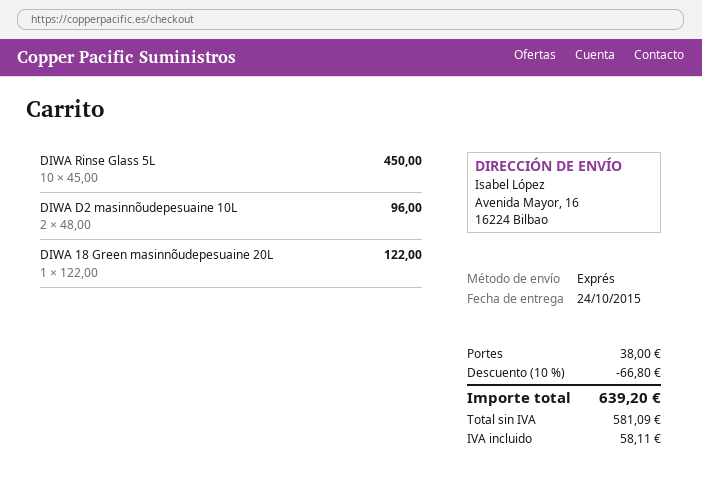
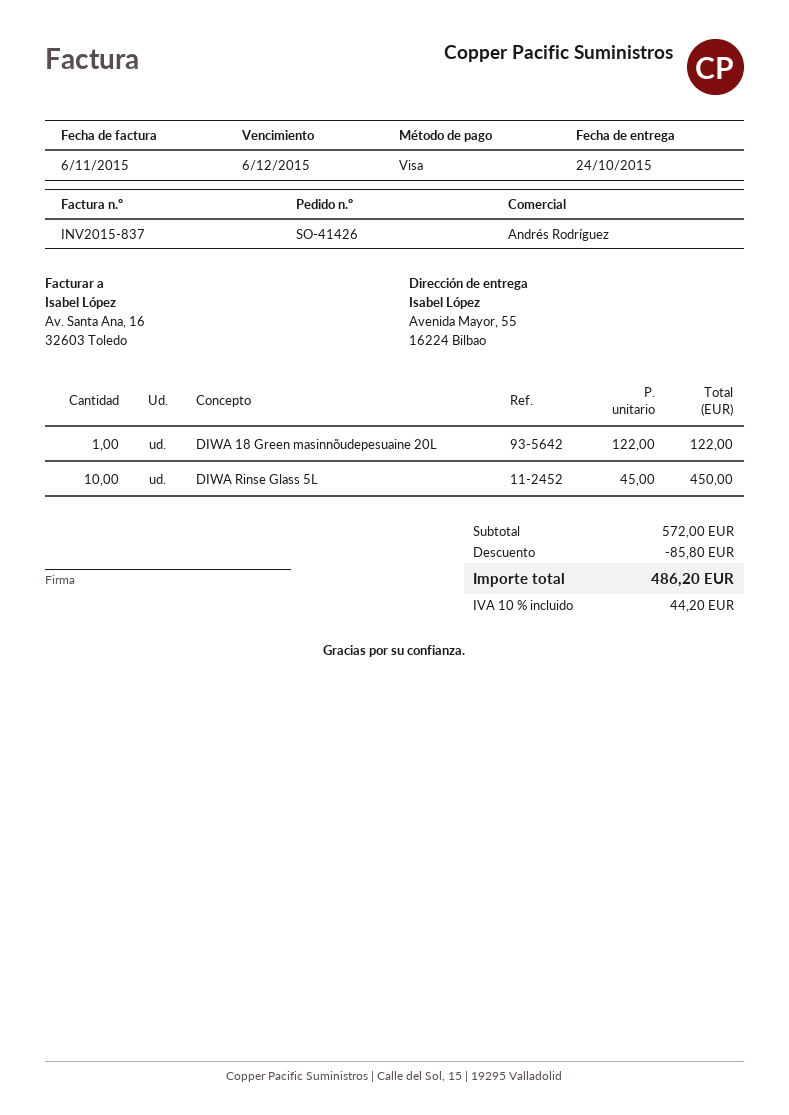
ship to: Avenida Mayor, 16, 16224 Bilbao -> Avenida Mayor, 55, 16224 Bilbao
DIWA D2 masinnõudepesuaine 10L: 2 x 48.00 = 96.00 -> none
discount: 66.80 -> 85.80
shipping: 38.00 -> none
tax: 58.11 -> 44.20
total: 639.20 -> 486.20

